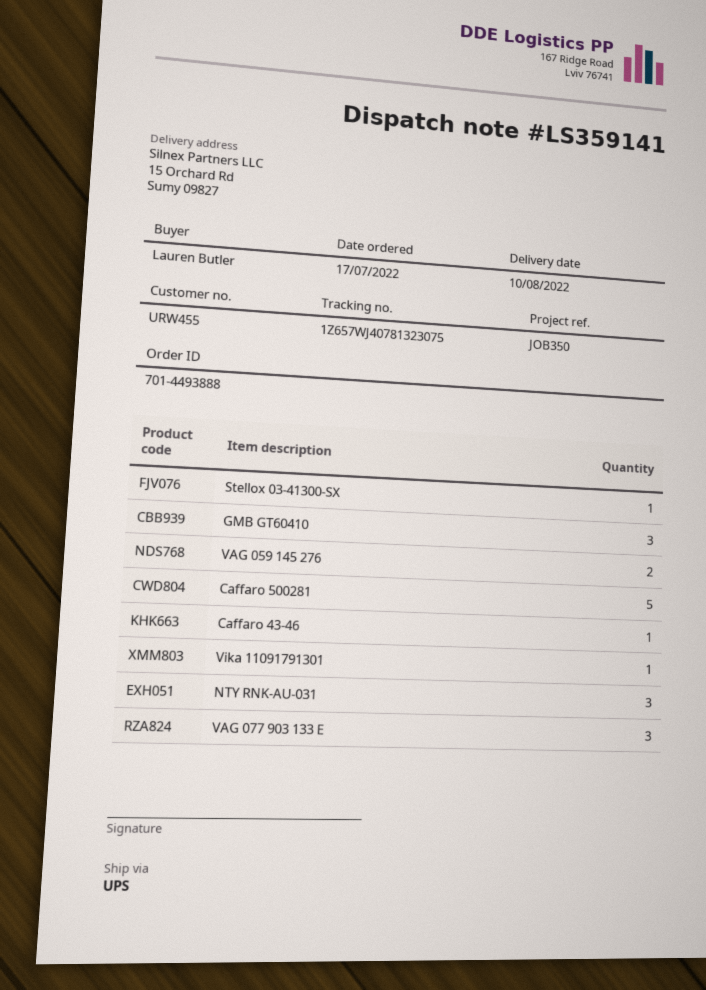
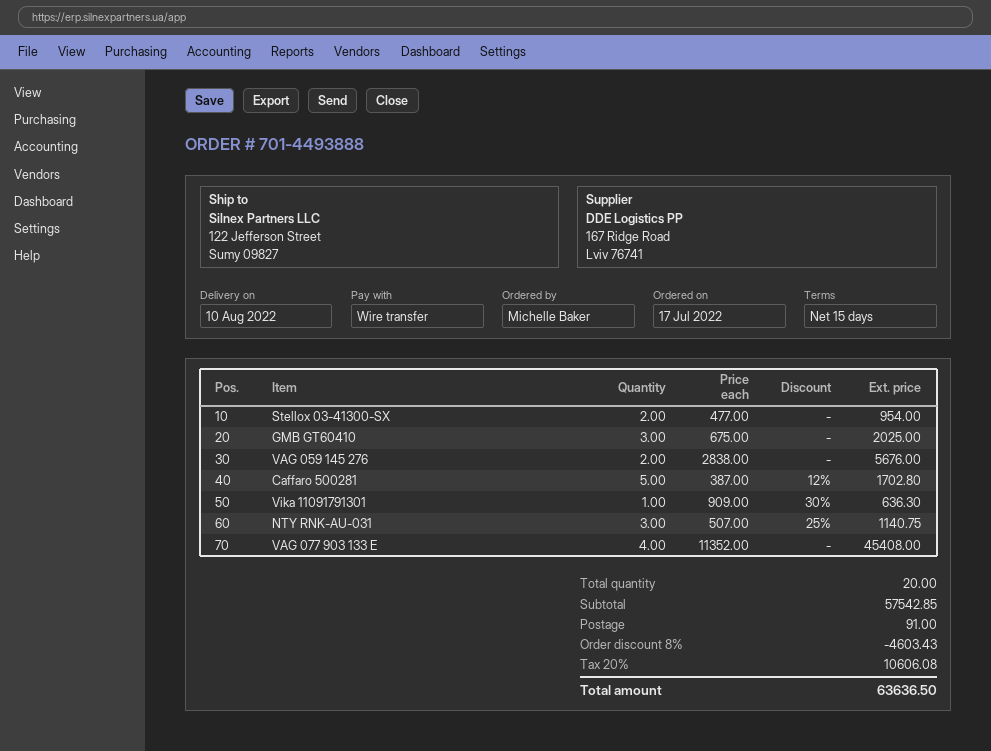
ordered by: Lauren Butler -> Michelle Baker
ship to: 15 Orchard Rd, Sumy 09827 -> 122 Jefferson Street, Sumy 09827
Stellox 03-41300-SX: 1 -> 2
Caffaro 43-46: 1 -> none
VAG 077 903 133 E: 3 -> 4

